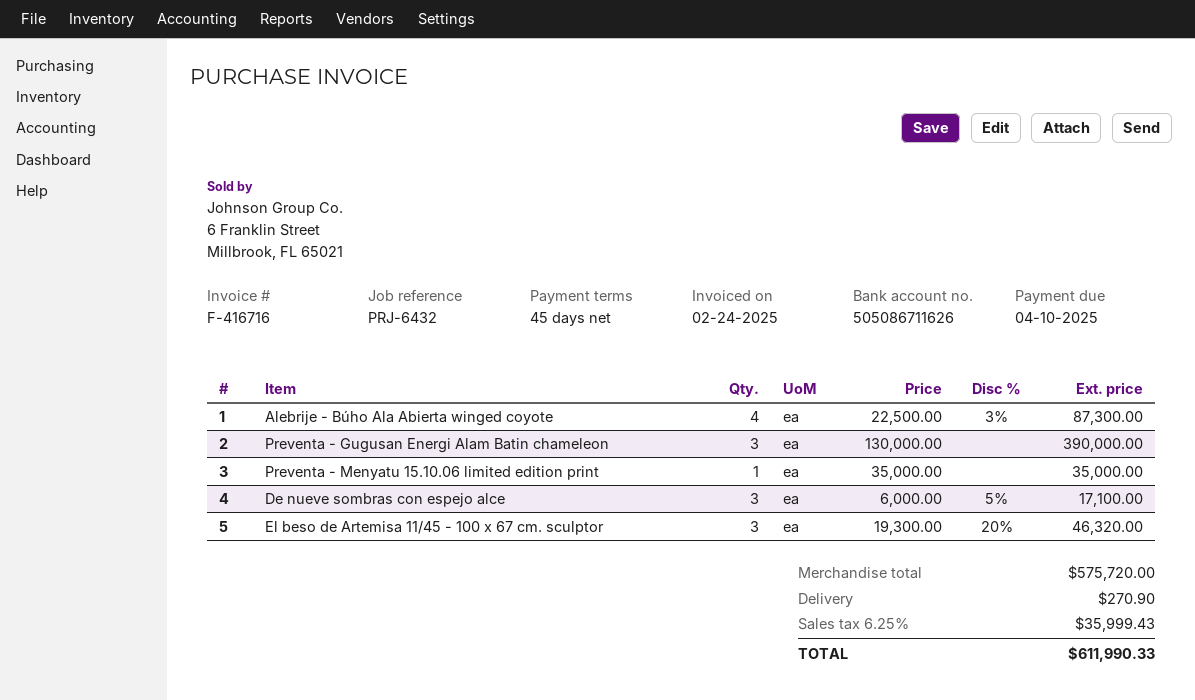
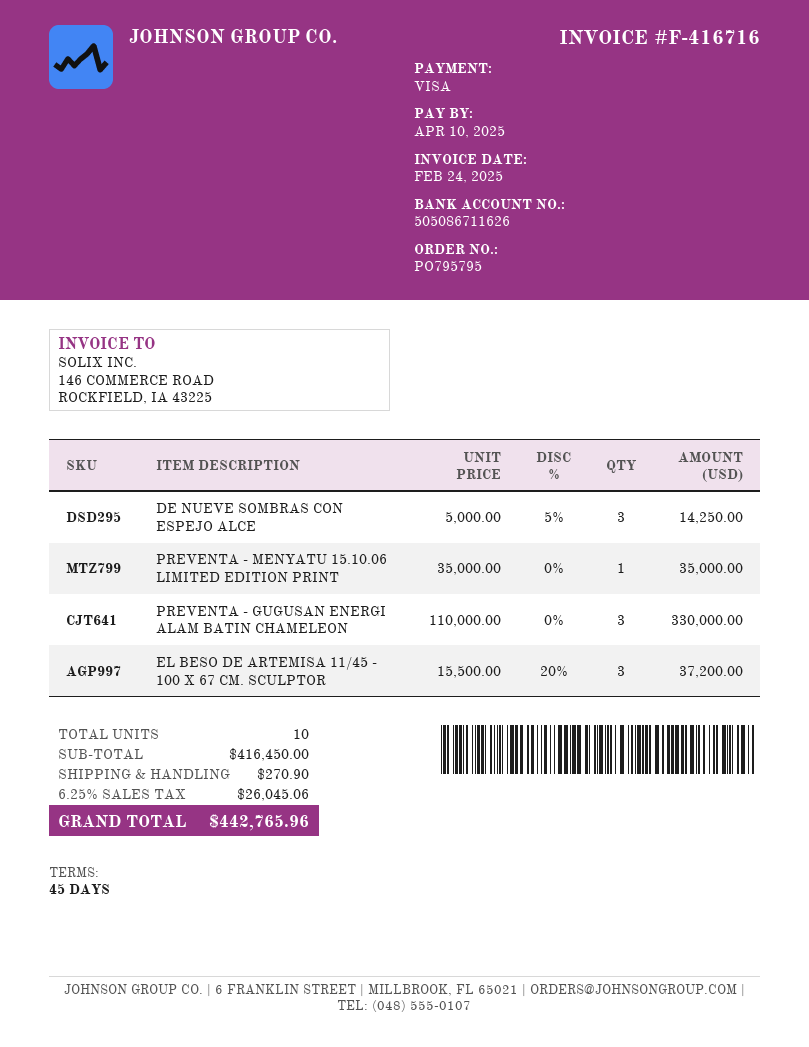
Alebrije - Búho Ala Abierta winged coyote: 4 x 22500.00 - 3% = 87300.00 -> none
Preventa - Gugusan Energi Alam Batin chameleon: 3 x 130000.00 = 390000.00 -> 3 x 110000.00 = 330000.00
De nueve sombras con espejo alce: 3 x 6000.00 - 5% = 17100.00 -> 3 x 5000.00 - 5% = 14250.00
El beso de Artemisa 11/45 - 100 x 67 cm. sculptor: 3 x 19300.00 - 20% = 46320.00 -> 3 x 15500.00 - 20% = 37200.00
subtotal: 575720.00 -> 416450.00
tax: 6.25% = 35999.43 -> 6.25% = 26045.06
total: 611990.33 -> 442765.96

